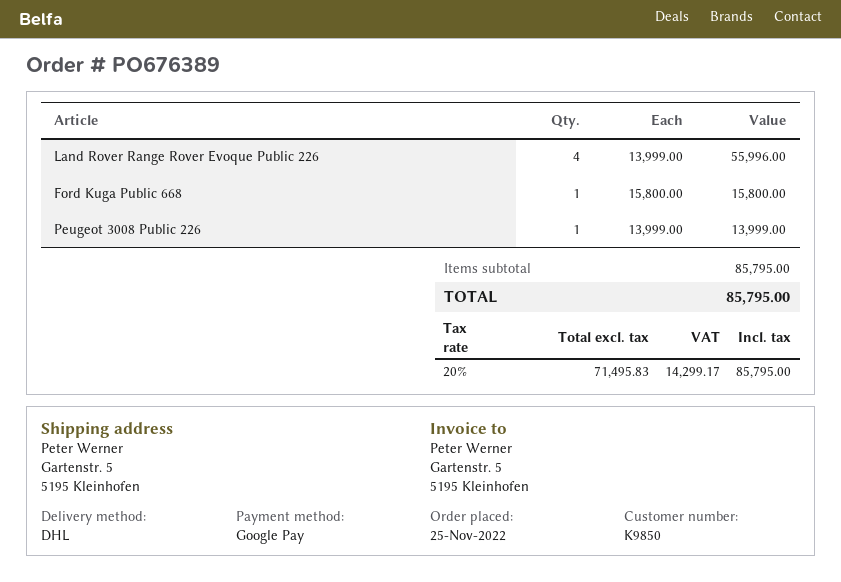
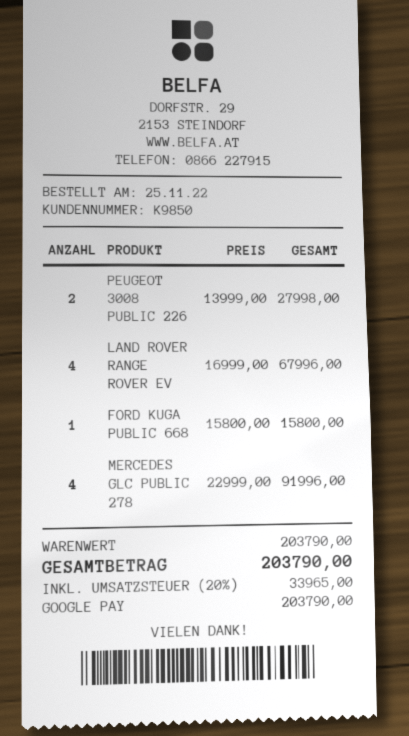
Land Rover Range Rover Evoque Public 226: 4 x 13999.00 = 55996.00 -> 4 x 16999.00 = 67996.00
Peugeot 3008 Public 226: 1 x 13999.00 = 13999.00 -> 2 x 13999.00 = 27998.00
MERCEDES GLC PUBLIC 278: none -> 4 x 22999.00 = 91996.00
subtotal: 85795.00 -> 203790.00
tax: 20% = 14299.17 -> 20% = 33965.00
total: 85795.00 -> 203790.00

